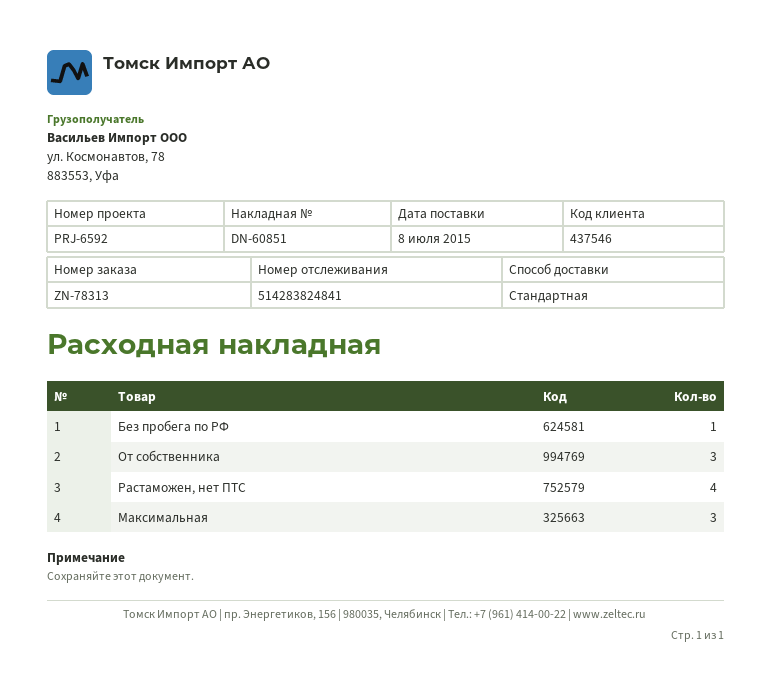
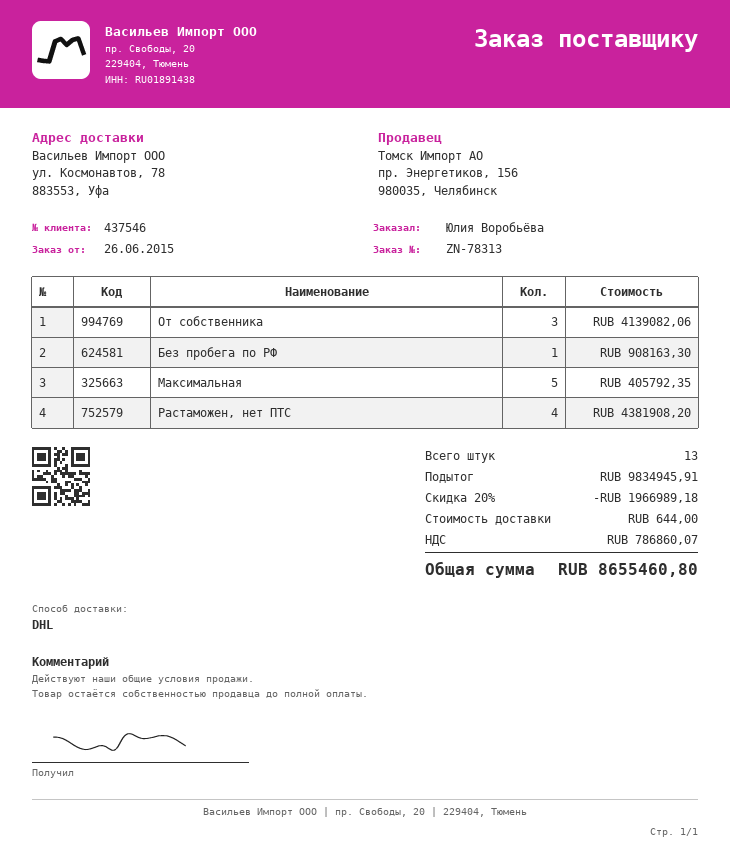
shipping method: standard -> DHL
Максимальная: 3 -> 5

